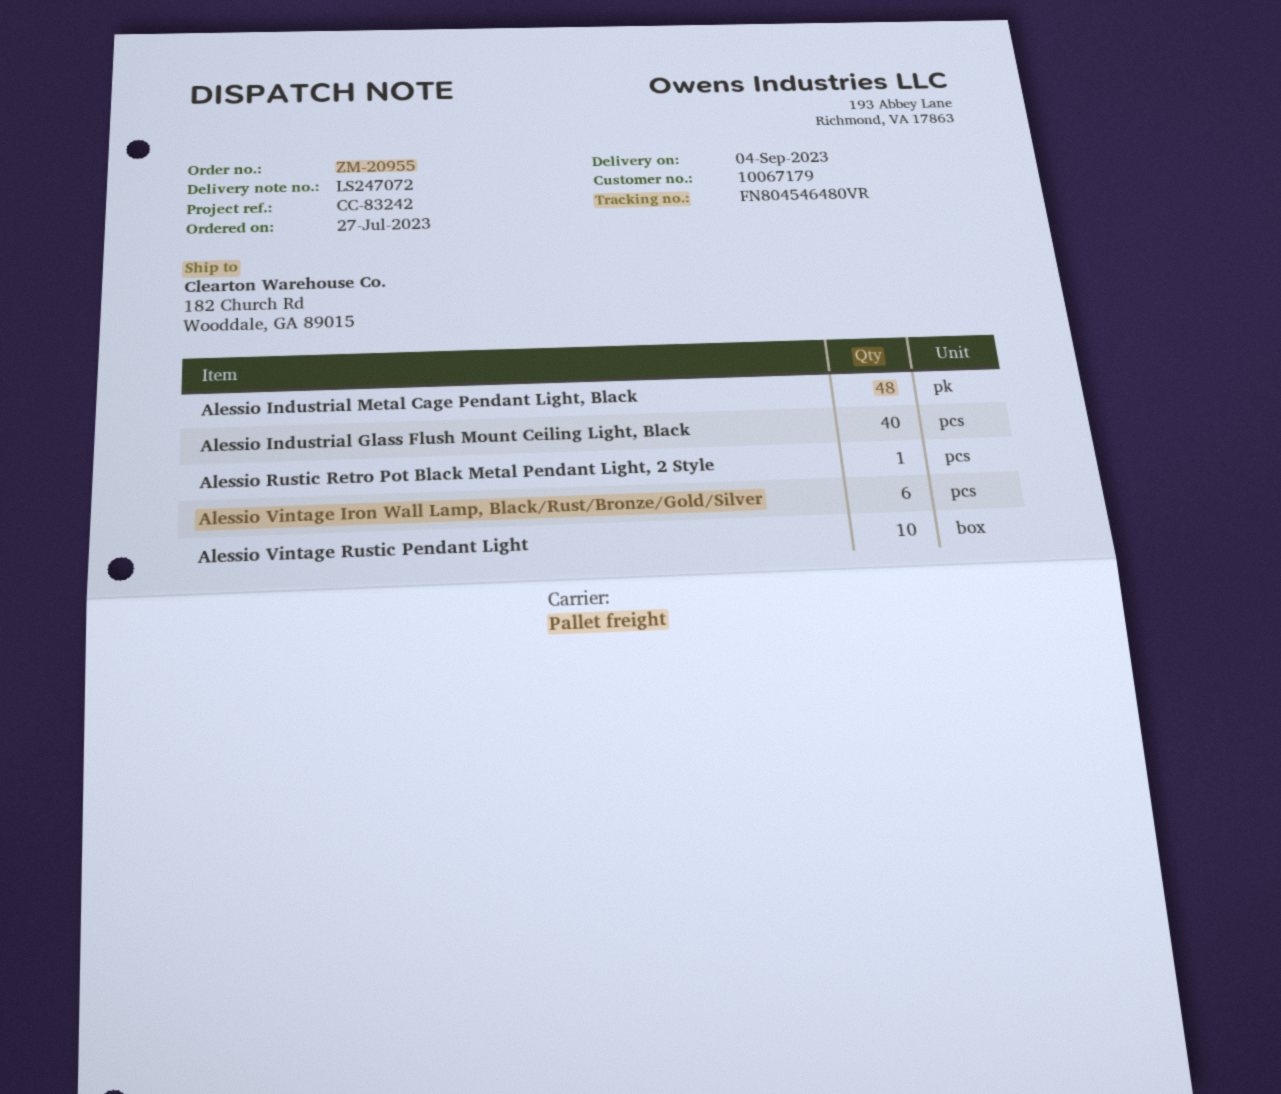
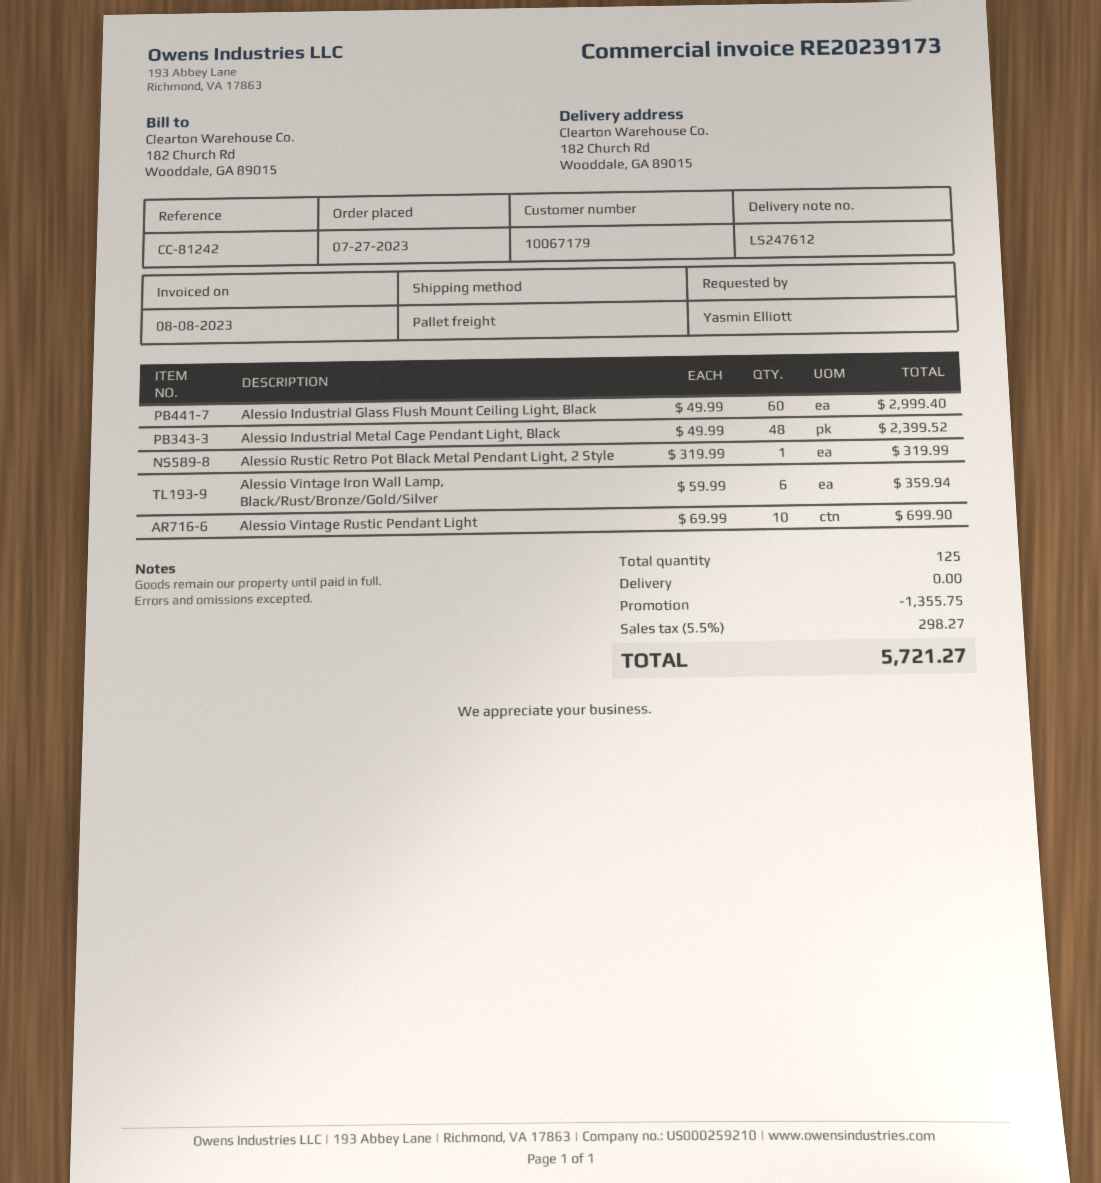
delivery note number: LS247072 -> LS247612
reference: CC-83242 -> CC-81242
Alessio Industrial Glass Flush Mount Ceiling Light, Black: 40 -> 60

